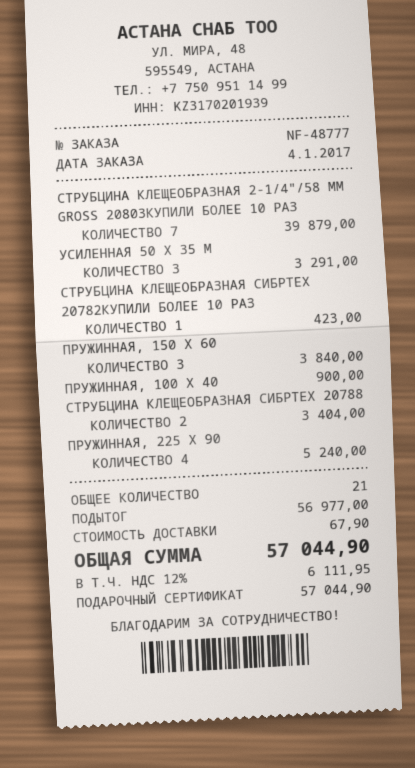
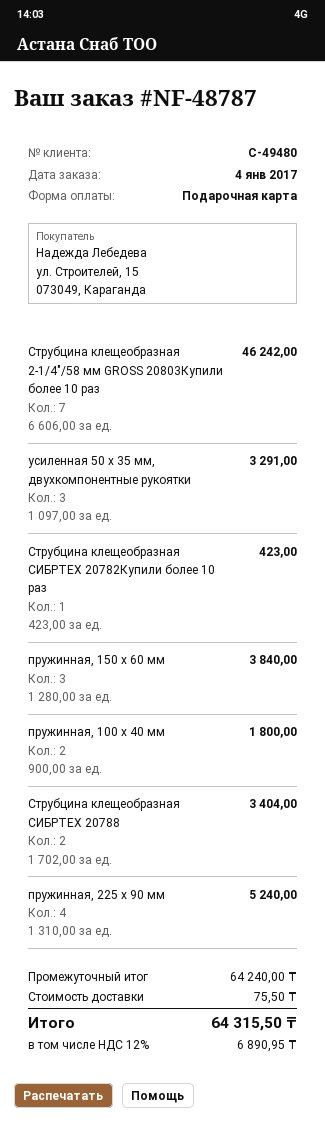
order number: NF-48777 -> NF-48787
СТРУБЦИНА КЛЕЩЕОБРАЗНАЯ 2-1/4"/58 ММ GROSS 20803КУПИЛИ БОЛЕЕ 10 РАЗ: 7 for 39879.00 -> 7 for 46242.00
ПРУЖИННАЯ, 100 Х 40: 1 for 900.00 -> 2 for 1800.00
subtotal: 56977.00 -> 64240.00
shipping: 67.90 -> 75.50
tax: 12% = 6111.95 -> 12% = 6890.95
total: 57044.90 -> 64315.50

